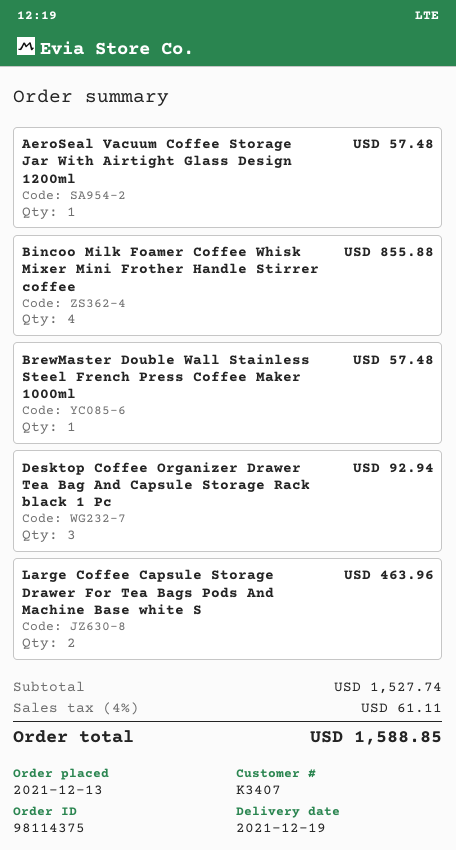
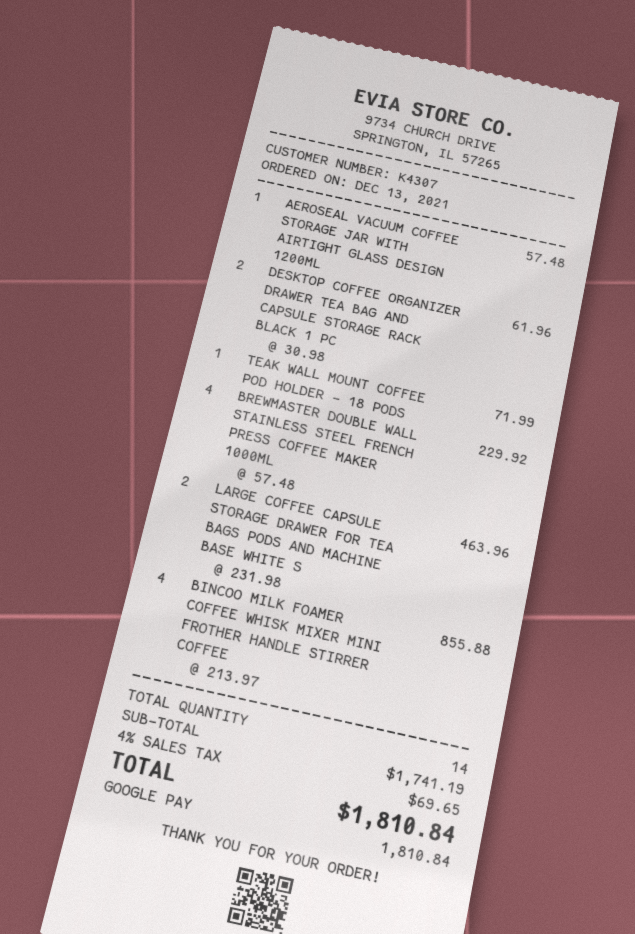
customer number: K3407 -> K4307
BrewMaster Double Wall Stainless Steel French Press Coffee Maker 1000ml: 1 for 57.48 -> 4 for 229.92
Desktop Coffee Organizer Drawer Tea Bag And Capsule Storage Rack black 1 Pc: 3 for 92.94 -> 2 for 61.96
TEAK WALL MOUNT COFFEE POD HOLDER - 18 PODS: none -> 1 for 71.99
subtotal: 1527.74 -> 1741.19
tax: 4% = 61.11 -> 4% = 69.65
total: 1588.85 -> 1810.84

